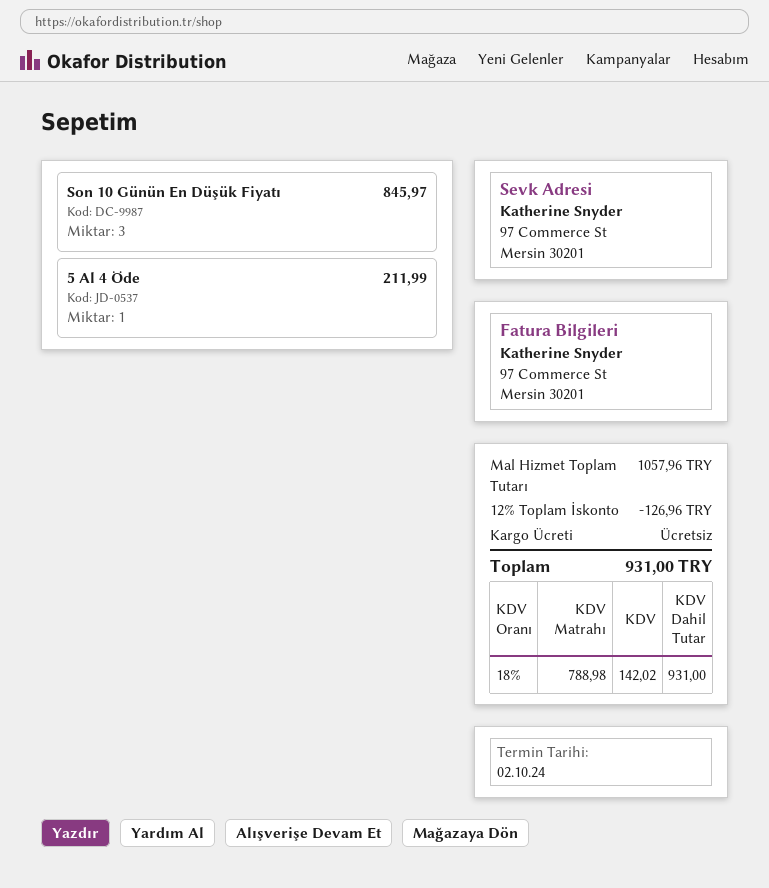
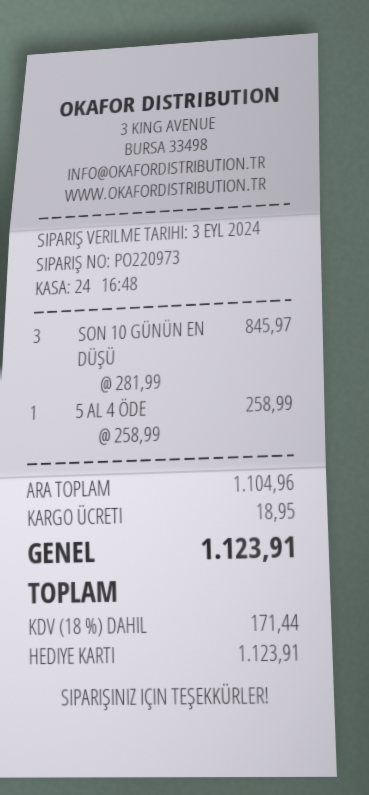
5 Al 4 Öde: 1 for 211.99 -> 1 for 258.99
subtotal: 1057.96 -> 1104.96
discount: 12% = 126.96 -> none
shipping: 0.00 -> 18.95
tax: 18% = 142.02 -> 18% = 171.44
total: 931.00 -> 1123.91

